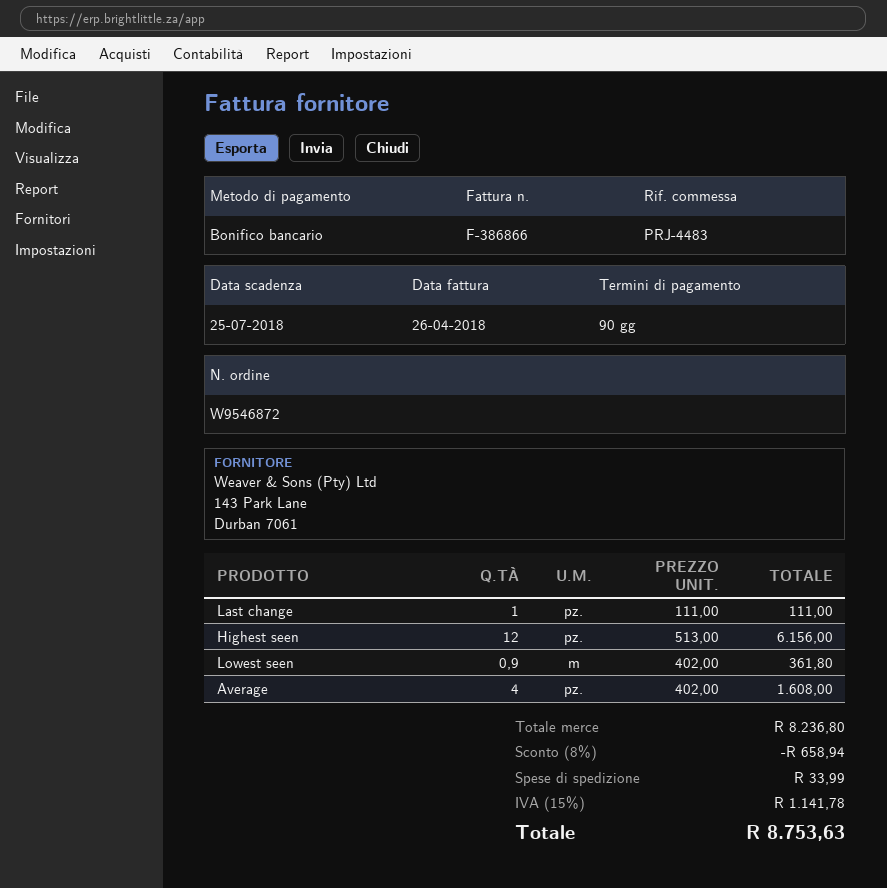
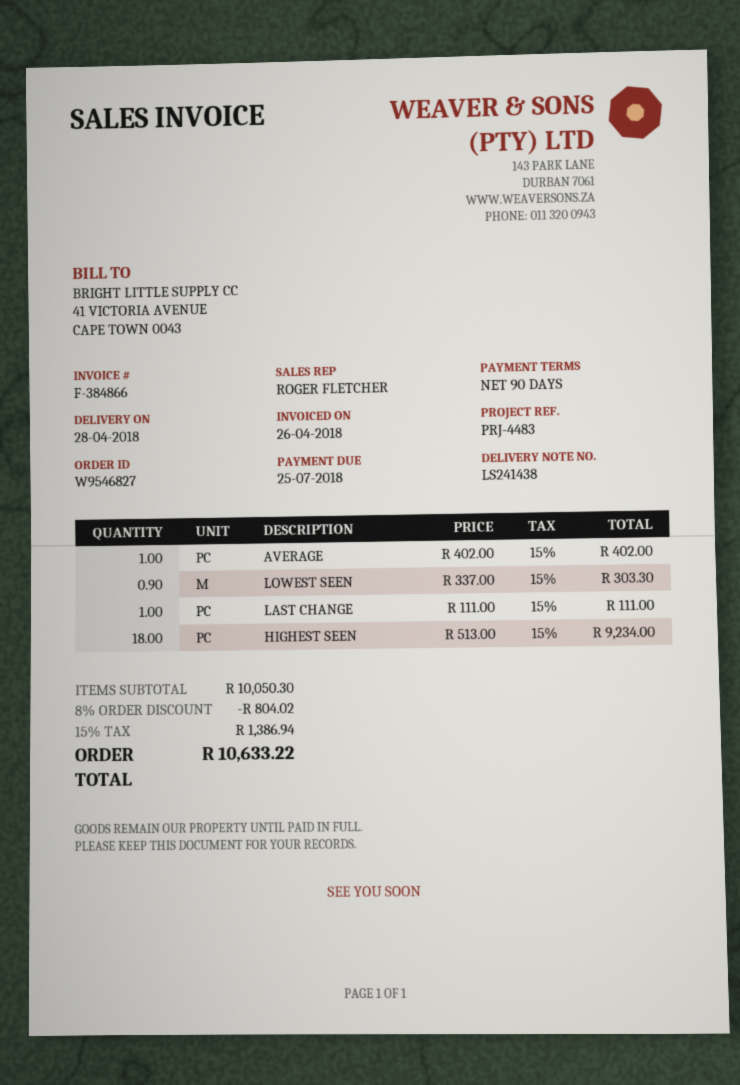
order number: W9546872 -> W9546827
invoice number: F-386866 -> F-384866
Highest seen: 12 x 513.00 = 6156.00 -> 18 x 513.00 = 9234.00
Lowest seen: 0.9 x 402.00 = 361.80 -> 0.9 x 337.00 = 303.30
Average: 4 x 402.00 = 1608.00 -> 1 x 402.00 = 402.00
subtotal: 8236.80 -> 10050.30
discount: 8% = 658.94 -> 8% = 804.02
shipping: 33.99 -> none
tax: 15% = 1141.78 -> 15% = 1386.94
total: 8753.63 -> 10633.22

